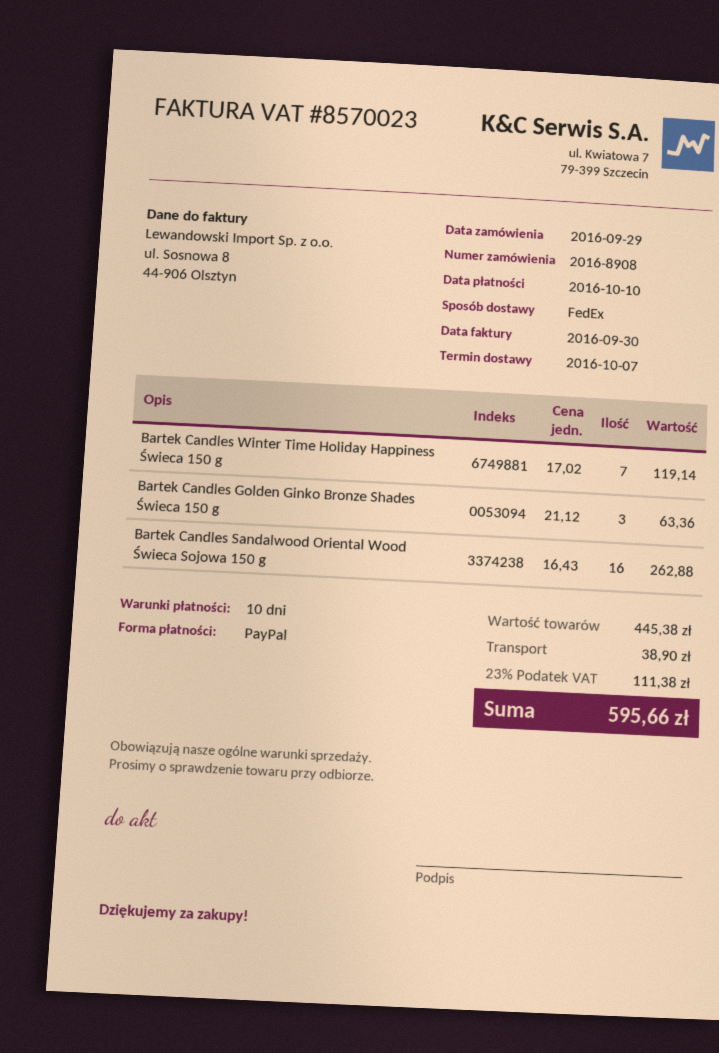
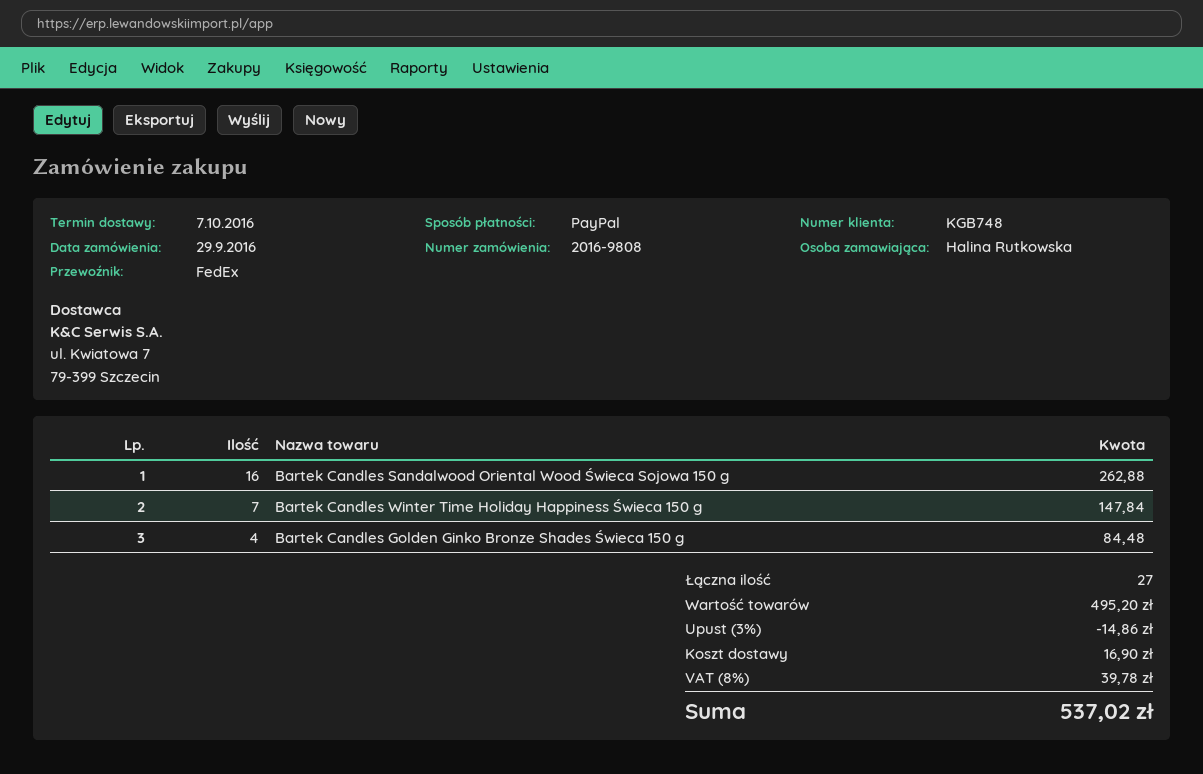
order number: 2016-8908 -> 2016-9808
Bartek Candles Winter Time Holiday Happiness Świeca 150 g: 7 for 119.14 -> 7 for 147.84
Bartek Candles Golden Ginko Bronze Shades Świeca 150 g: 3 for 63.36 -> 4 for 84.48
subtotal: 445.38 -> 495.20
discount: none -> 3% = 14.86
shipping: 38.90 -> 16.90
tax: 23% = 111.38 -> 8% = 39.78
total: 595.66 -> 537.02

